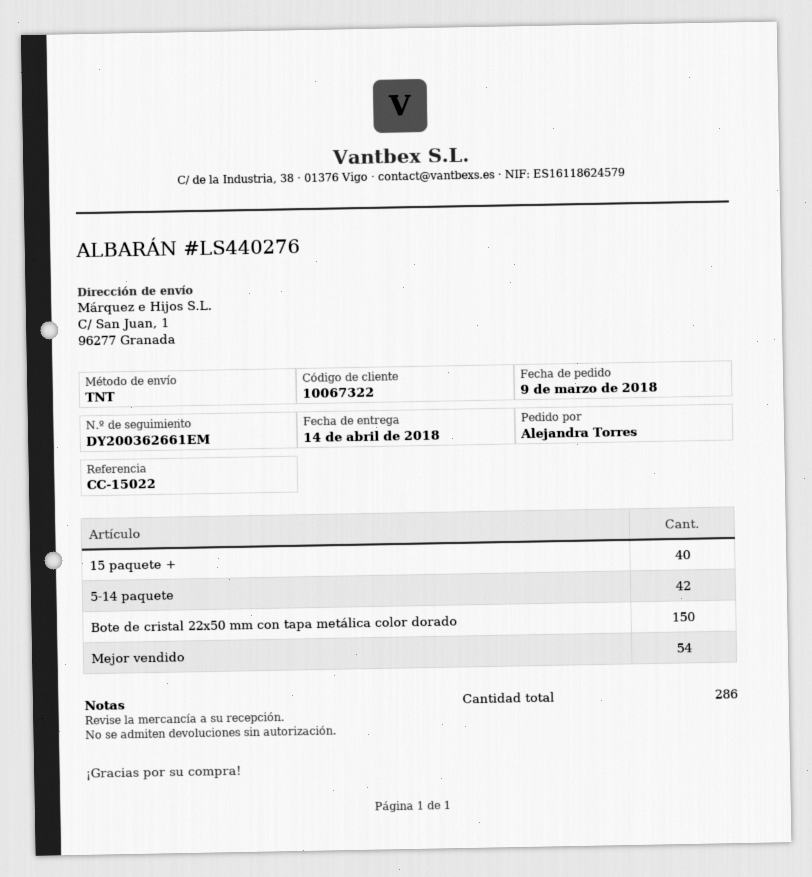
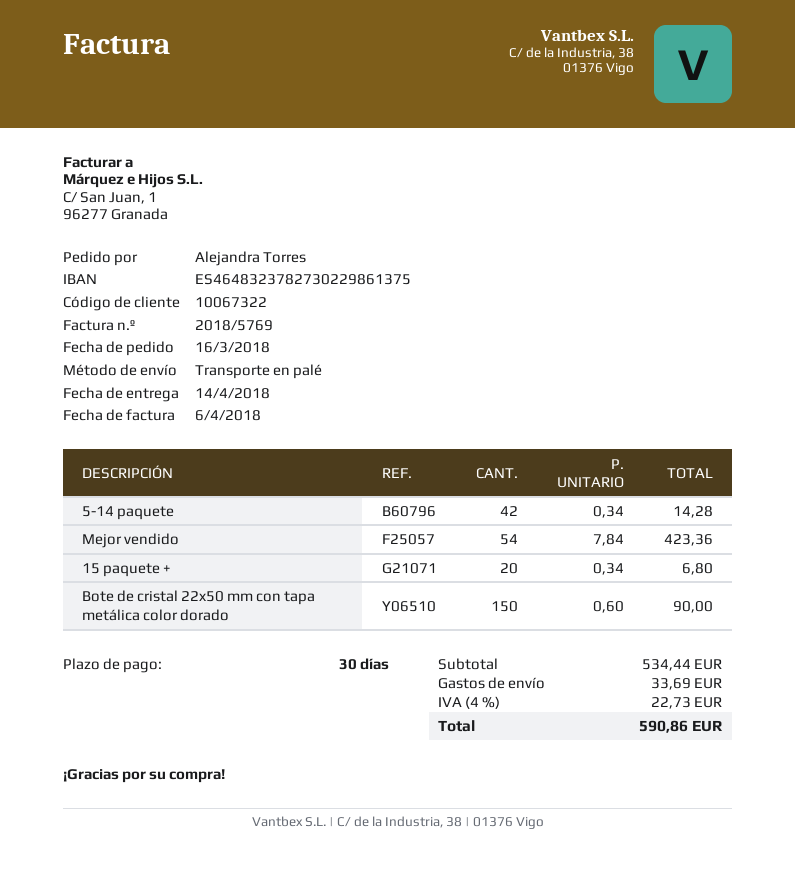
order date: 2018-03-09 -> 2018-03-16
shipping method: TNT -> pallet freight
15 paquete +: 40 -> 20

